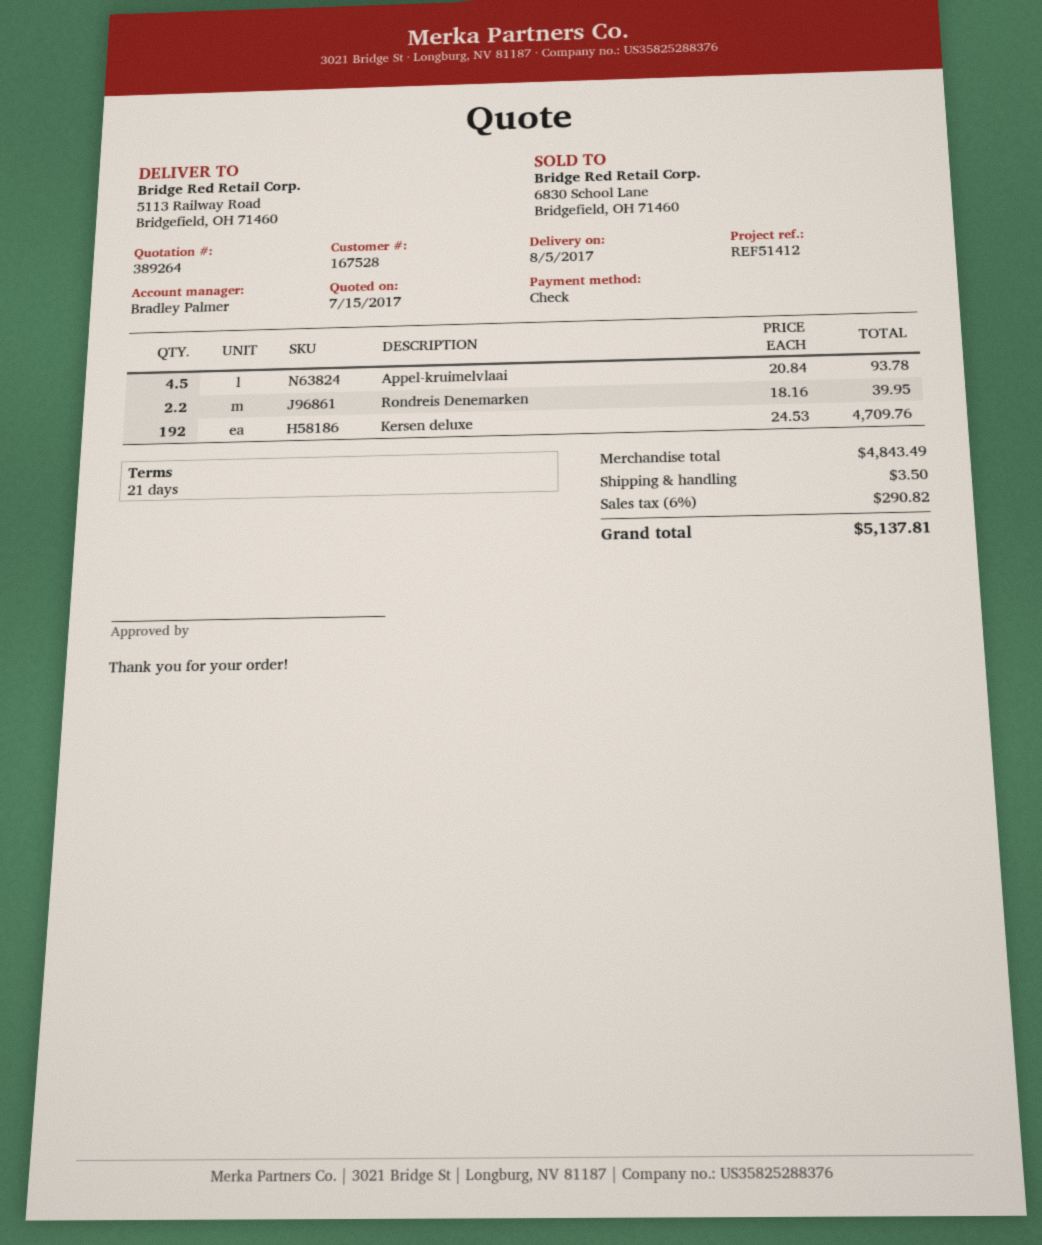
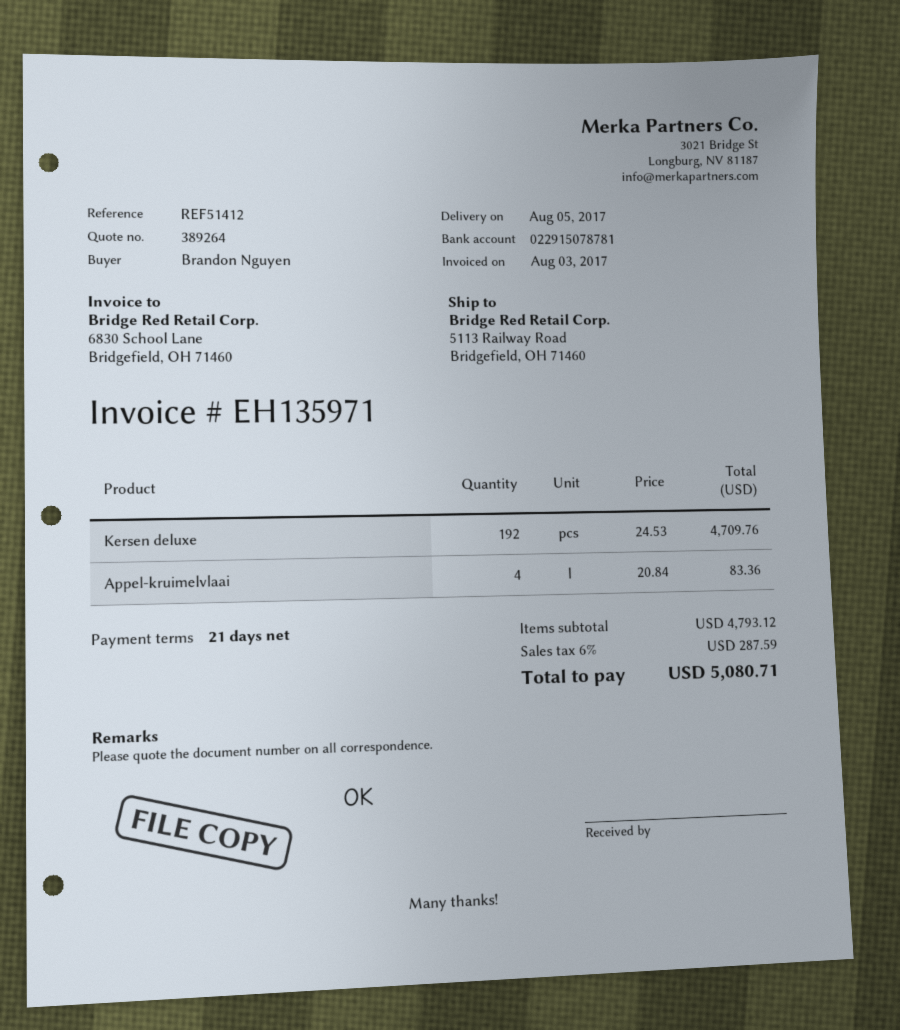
Appel-kruimelvlaai: 4.5 x 20.84 = 93.78 -> 4 x 20.84 = 83.36
Rondreis Denemarken: 2.2 x 18.16 = 39.95 -> none
subtotal: 4843.49 -> 4793.12
shipping: 3.50 -> none
tax: 6% = 290.82 -> 6% = 287.59
total: 5137.81 -> 5080.71

